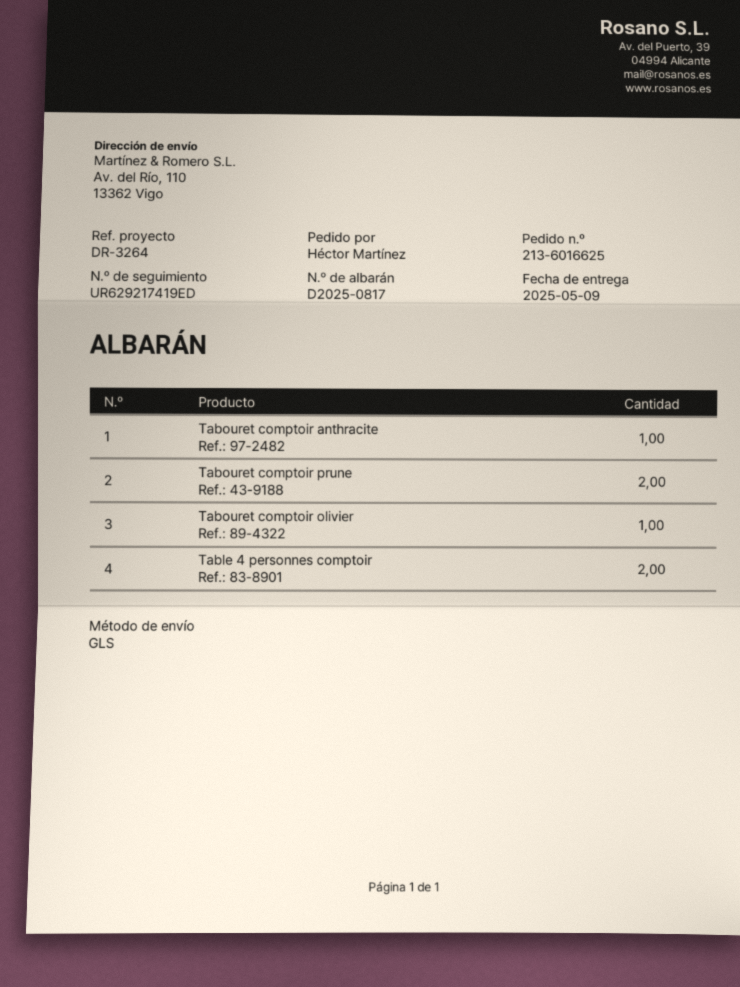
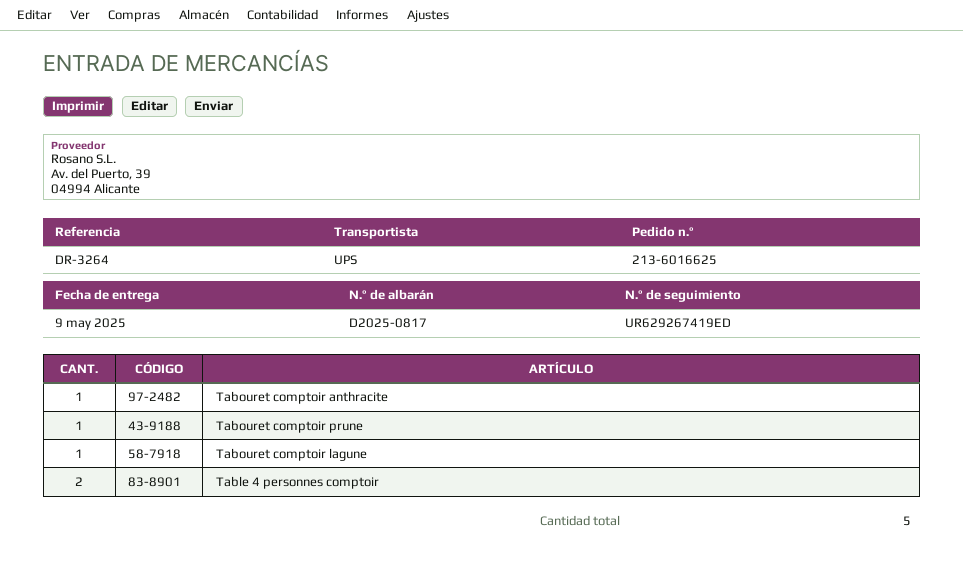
shipping method: GLS -> UPS
tracking number: UR629217419ED -> UR629267419ED
Tabouret comptoir prune: 2 -> 1
Tabouret comptoir olivier: 1 -> none
Tabouret comptoir lagune: none -> 1

